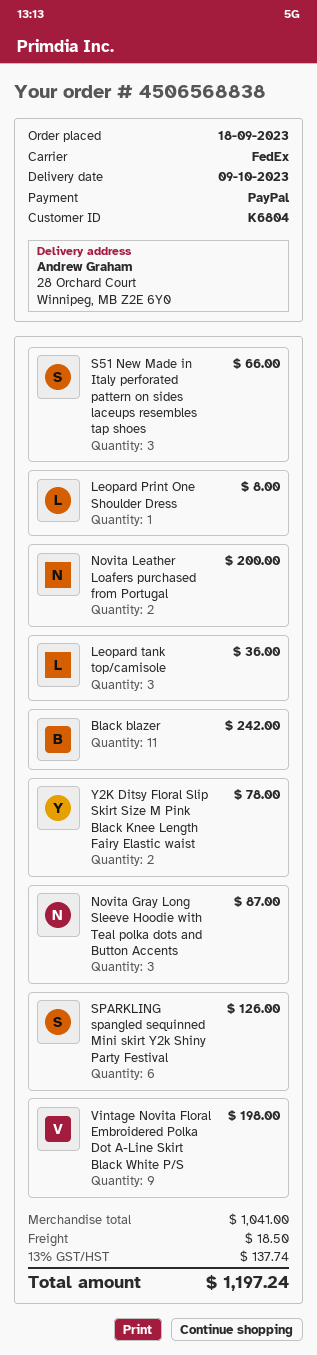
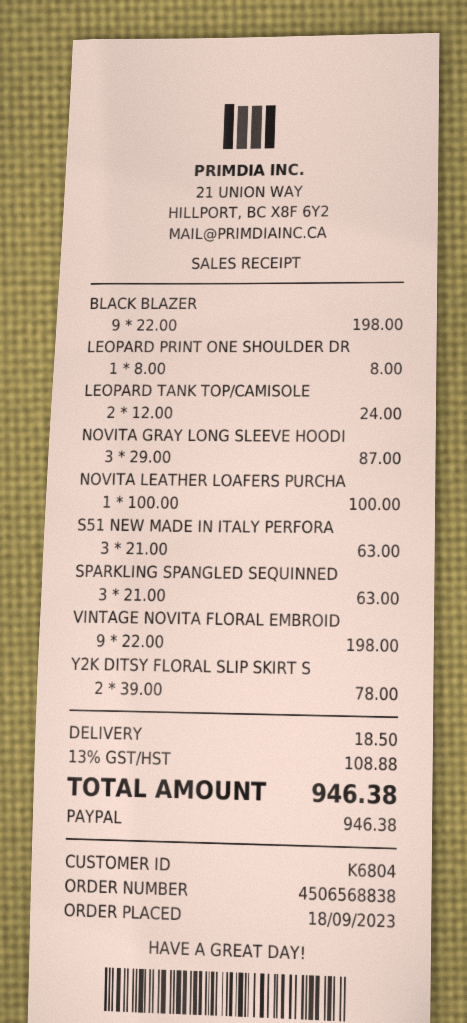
S51 New Made in Italy perforated pattern on sides laceups resembles tap shoes: 3 for 66.00 -> 3 for 63.00
Novita Leather Loafers purchased from Portugal: 2 for 200.00 -> 1 for 100.00
Leopard tank top/camisole: 3 for 36.00 -> 2 for 24.00
Black blazer: 11 for 242.00 -> 9 for 198.00
SPARKLING spangled sequinned Mini skirt Y2k Shiny Party Festival: 6 for 126.00 -> 3 for 63.00
tax: 13% = 137.74 -> 13% = 108.88
total: 1197.24 -> 946.38

